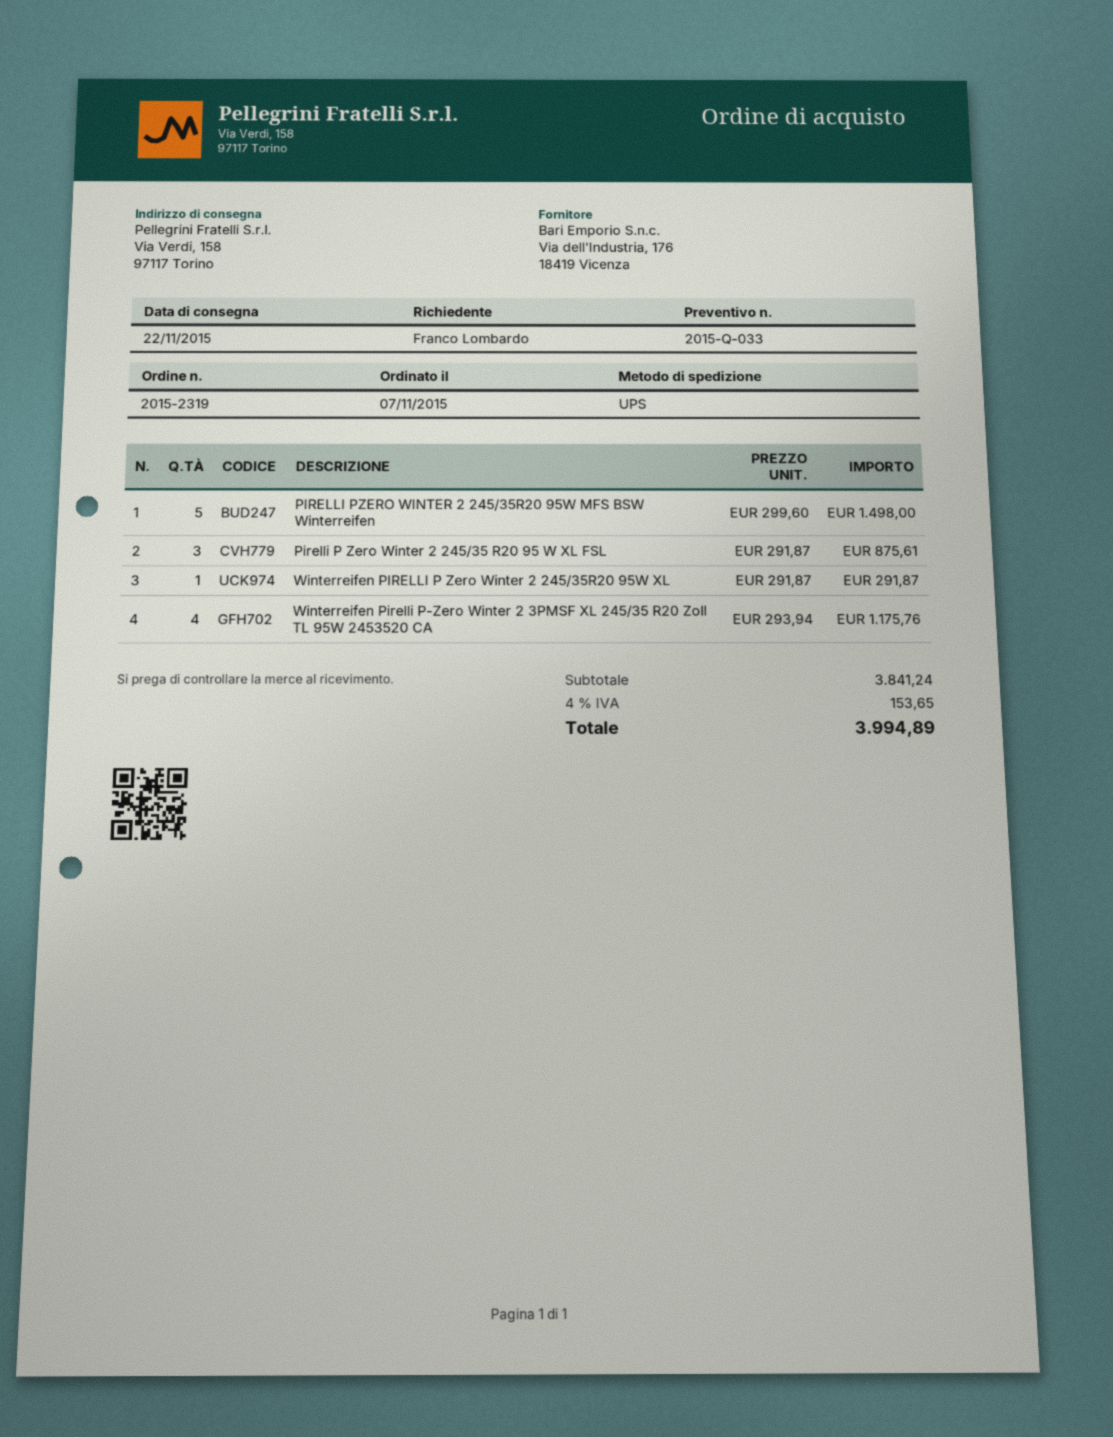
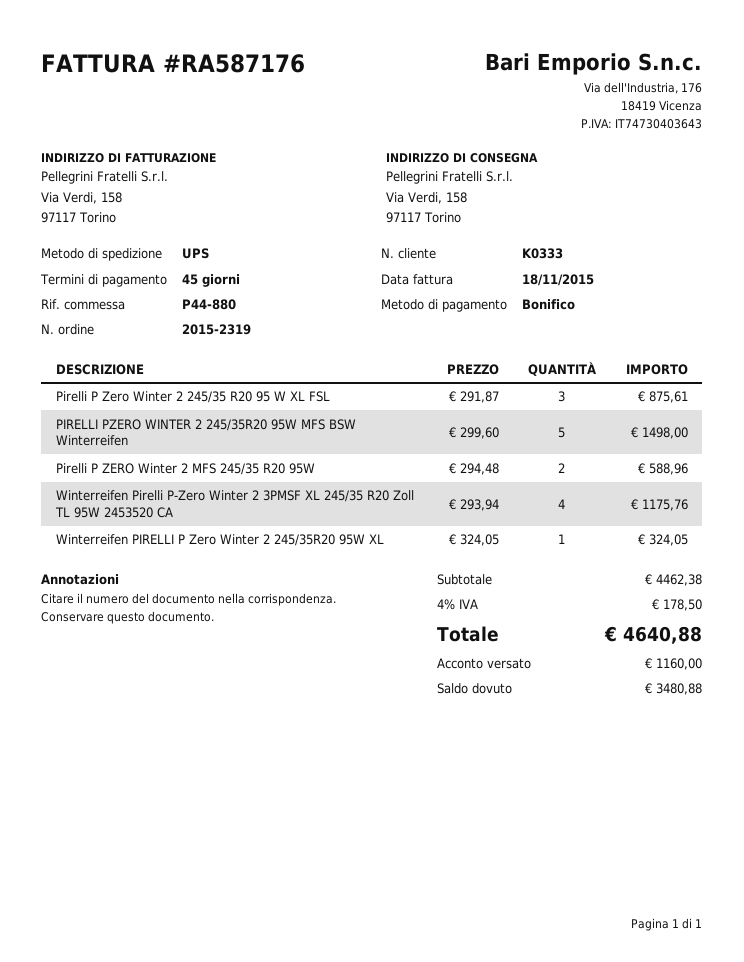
Winterreifen PIRELLI P Zero Winter 2 245/35R20 95W XL: 1 x 291.87 = 291.87 -> 1 x 324.05 = 324.05
Pirelli P ZERO Winter 2 MFS 245/35 R20 95W: none -> 2 x 294.48 = 588.96
subtotal: 3841.24 -> 4462.38
tax: 4% = 153.65 -> 4% = 178.50
total: 3994.89 -> 4640.88

